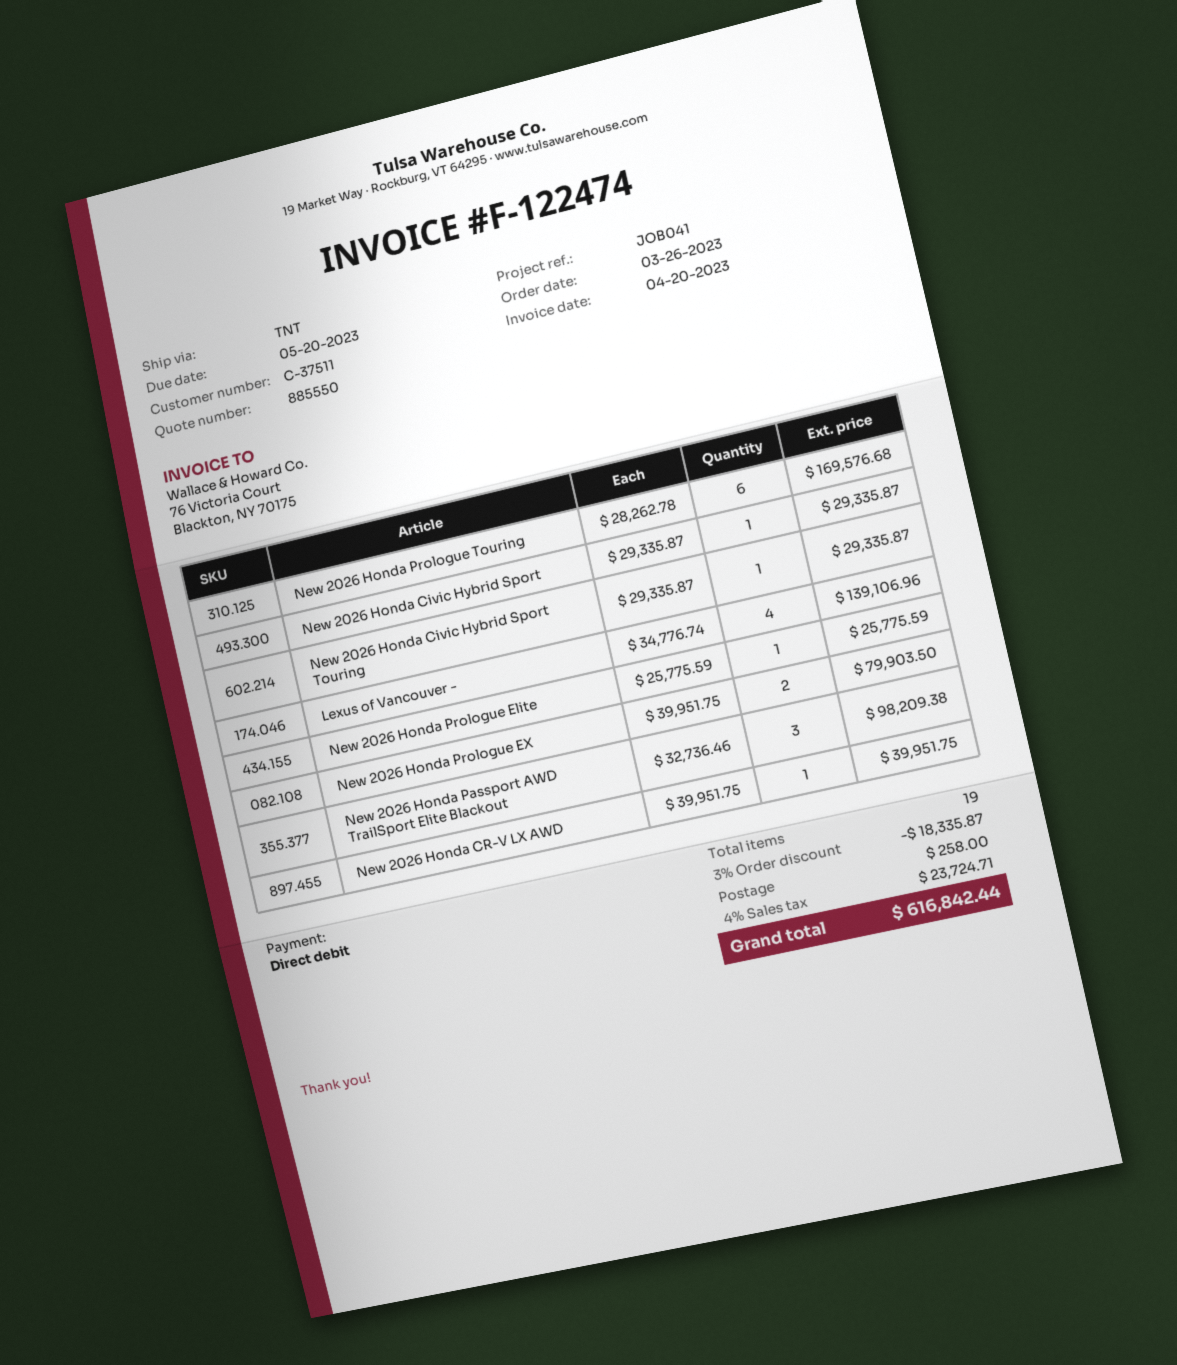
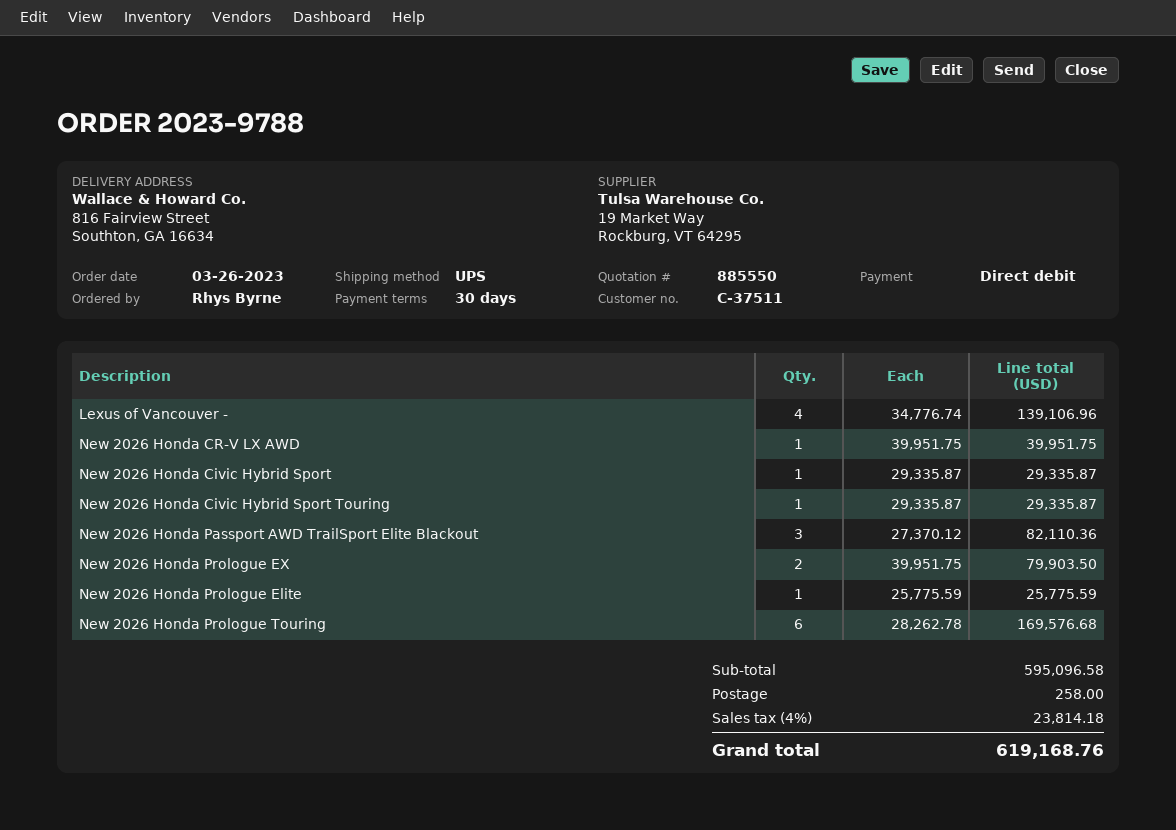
shipping method: TNT -> UPS
New 2026 Honda Passport AWD TrailSport Elite Blackout: 3 x 32736.46 = 98209.38 -> 3 x 27370.12 = 82110.36
discount: 3% = 18335.87 -> none
tax: 4% = 23724.71 -> 4% = 23814.18
total: 616842.44 -> 619168.76

